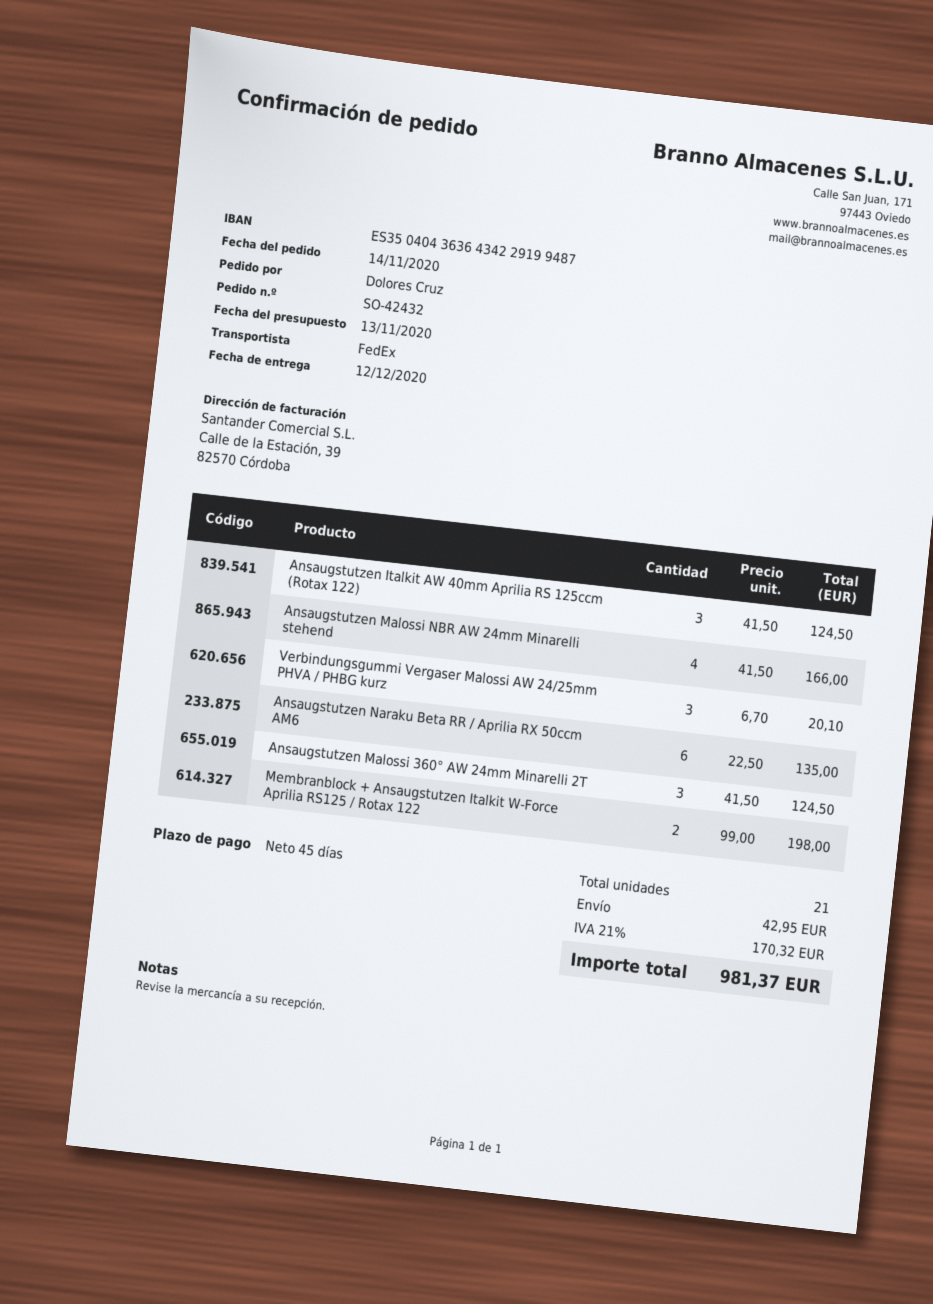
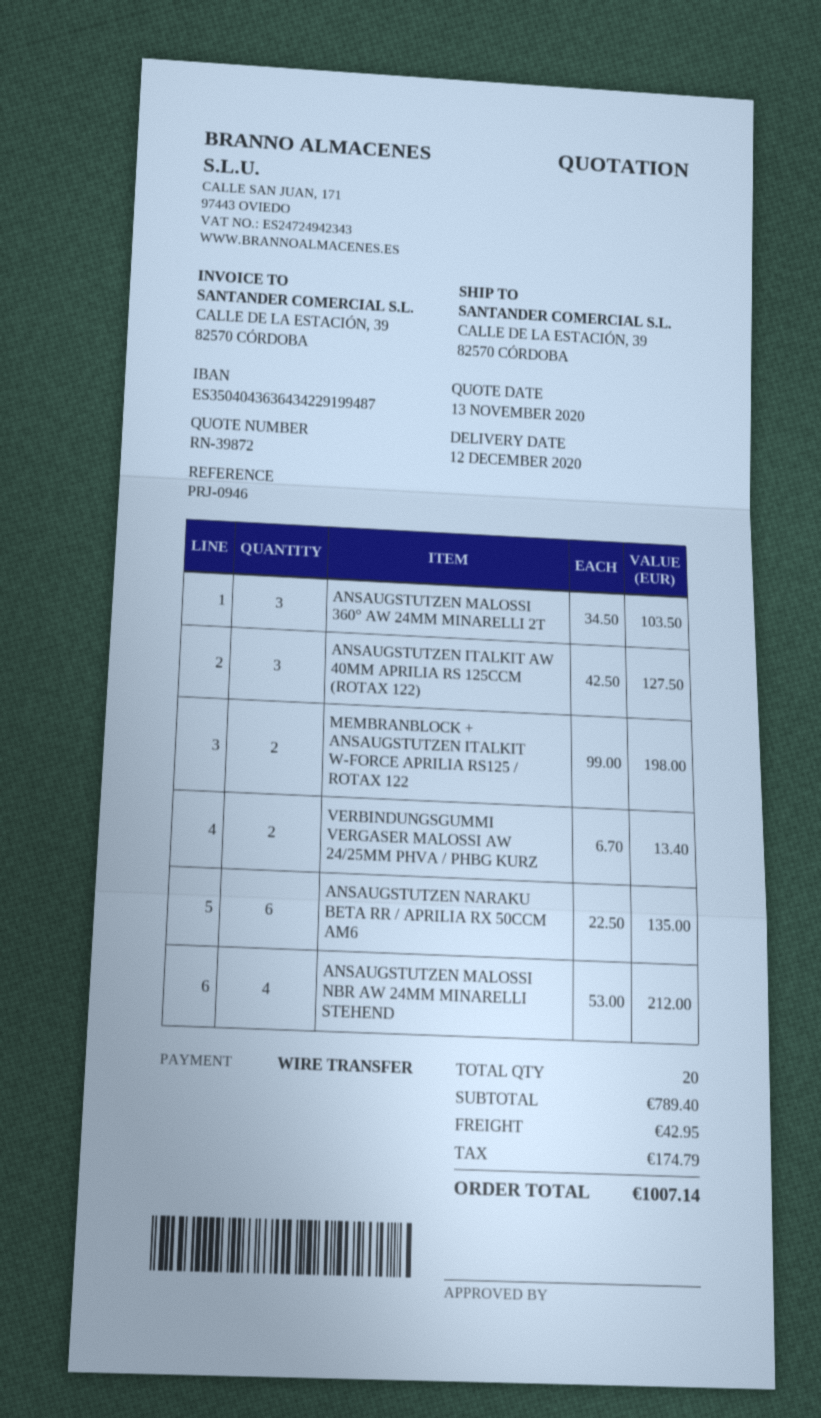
Ansaugstutzen Italkit AW 40mm Aprilia RS 125ccm (Rotax 122): 3 x 41.50 = 124.50 -> 3 x 42.50 = 127.50
Ansaugstutzen Malossi NBR AW 24mm Minarelli stehend: 4 x 41.50 = 166.00 -> 4 x 53.00 = 212.00
Verbindungsgummi Vergaser Malossi AW 24/25mm PHVA / PHBG kurz: 3 x 6.70 = 20.10 -> 2 x 6.70 = 13.40
Ansaugstutzen Malossi 360° AW 24mm Minarelli 2T: 3 x 41.50 = 124.50 -> 3 x 34.50 = 103.50
total quantity: 21 -> 20
tax: 170.32 -> 174.79
total: 981.37 -> 1007.14

